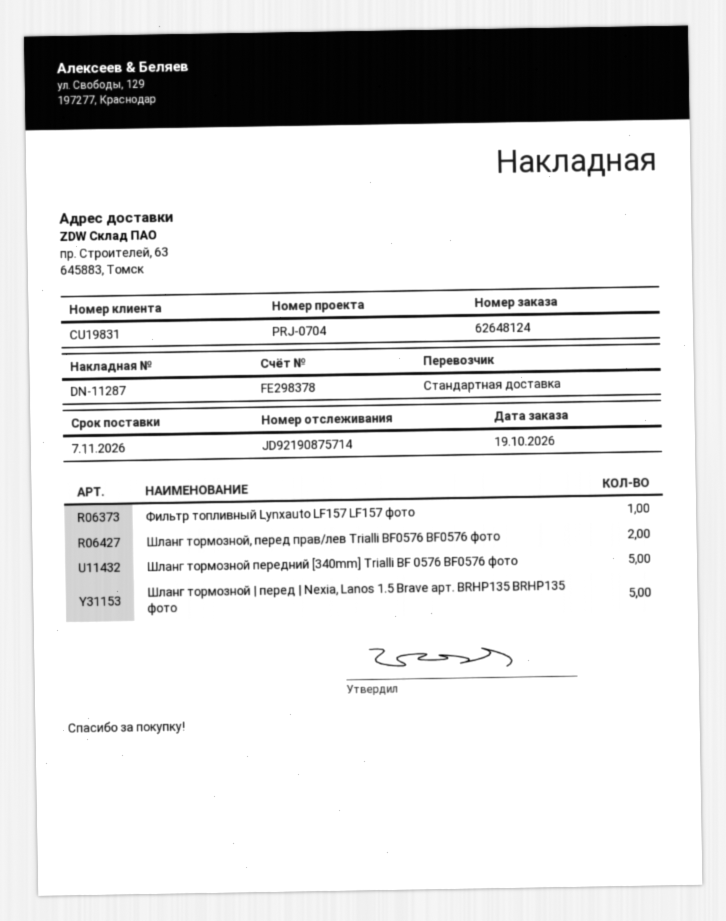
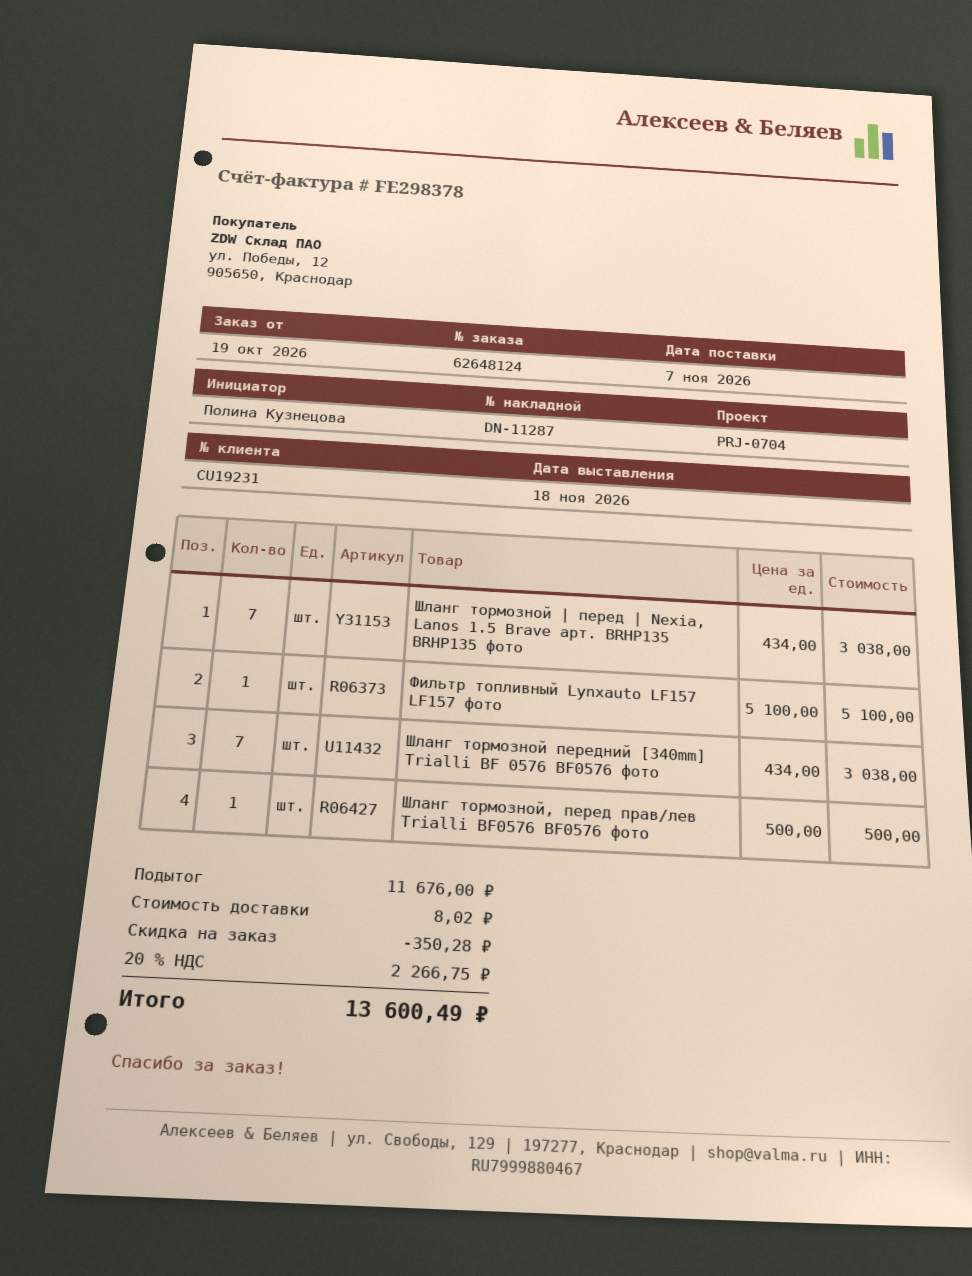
customer number: CU19831 -> CU19231
Шланг тормозной, перед прав/лев Trialli BF0576 BF0576 фото: 2 -> 1
Шланг тормозной передний [340mm] Trialli BF 0576 BF0576 фото: 5 -> 7
Шланг тормозной | перед | Nexia, Lanos 1.5 Brave арт. BRHP135 BRHP135 фото: 5 -> 7

